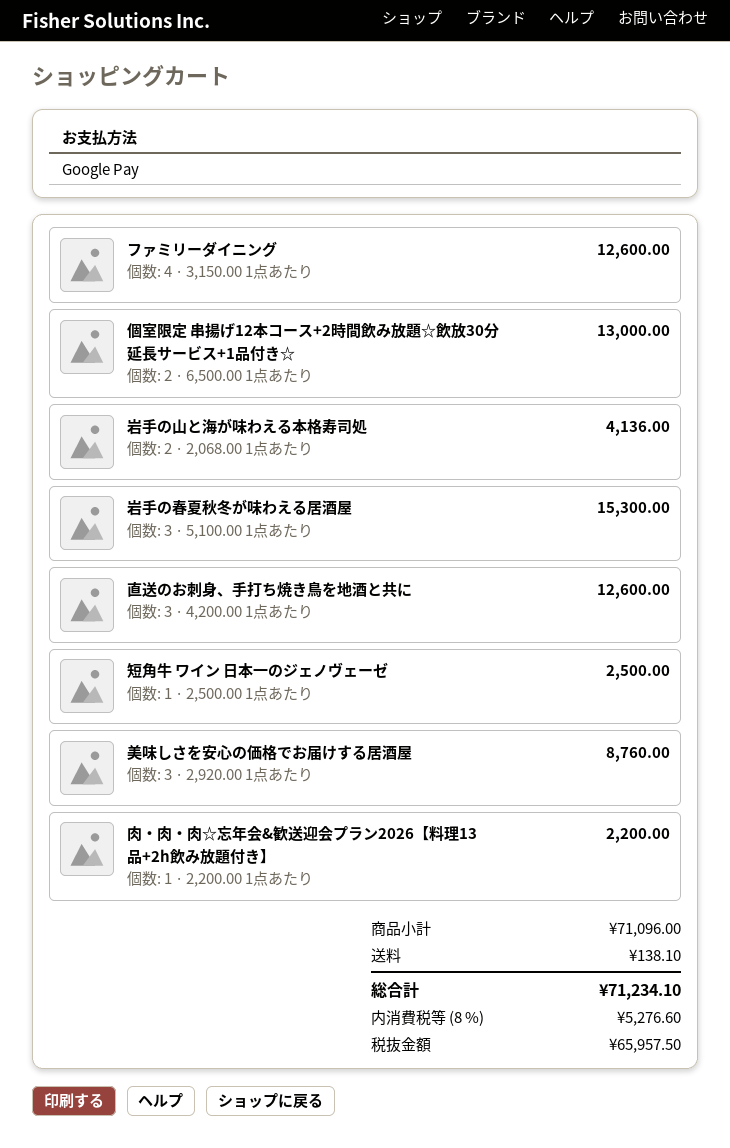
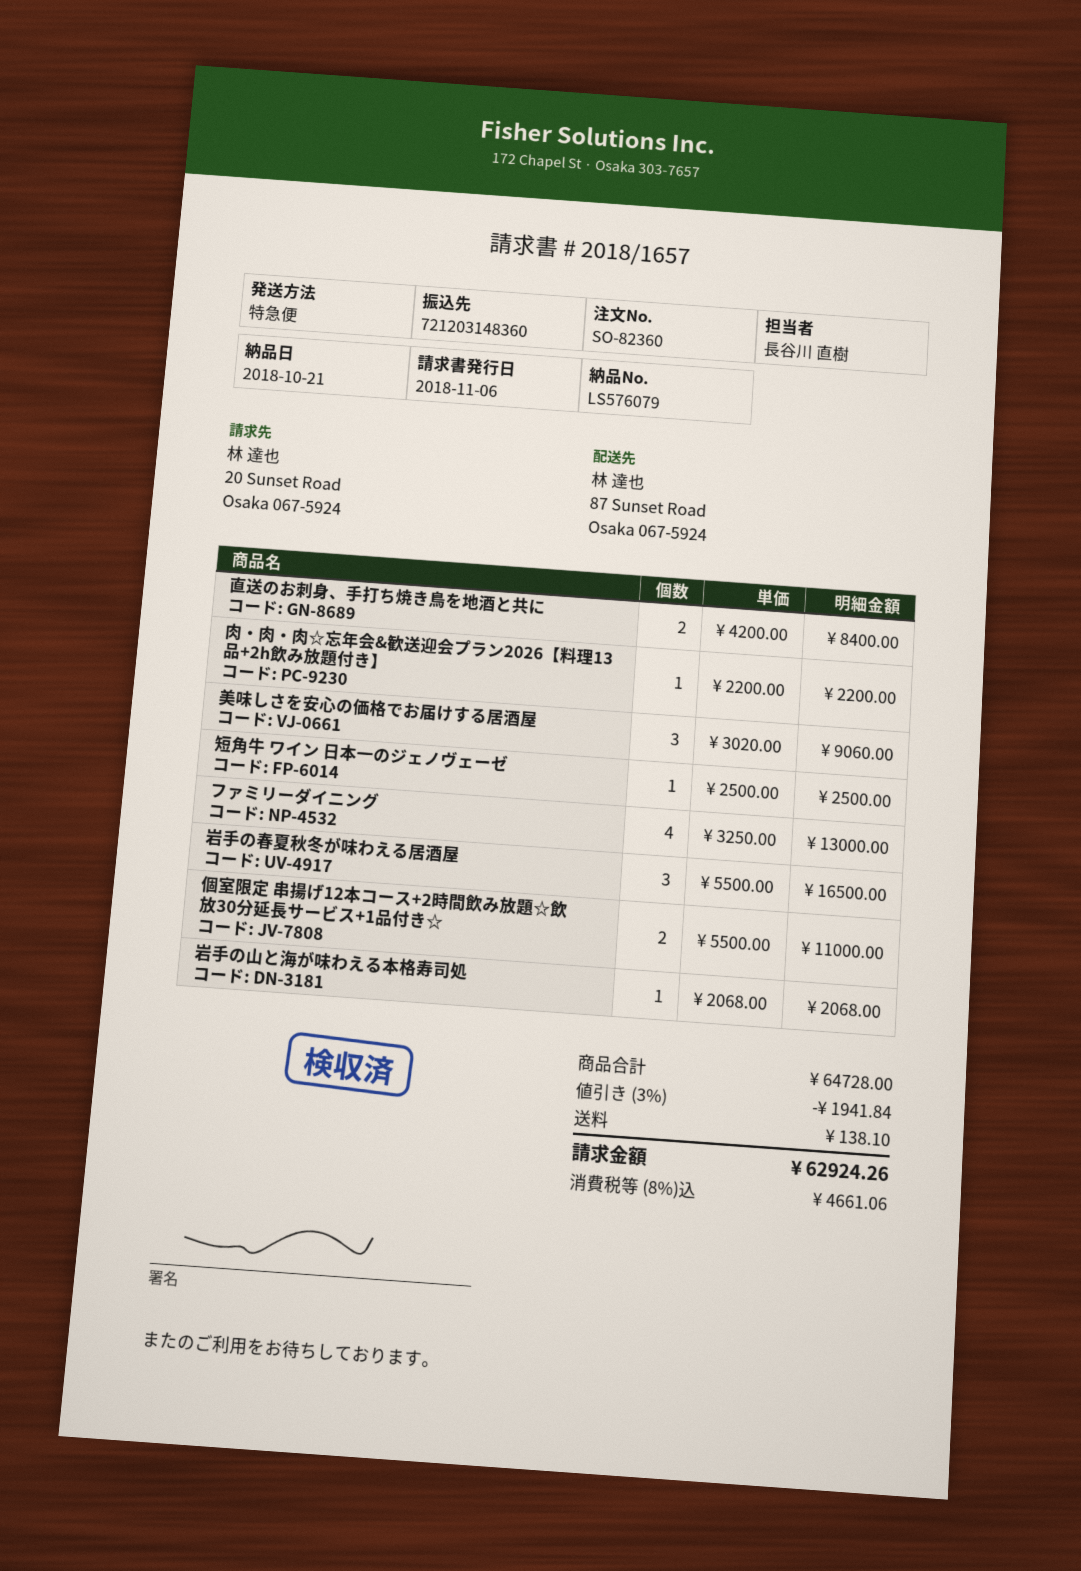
ファミリーダイニング: 4 x 3150.00 = 12600.00 -> 4 x 3250.00 = 13000.00
個室限定 串揚げ12本コース+2時間飲み放題☆飲放30分延長サービス+1品付き☆: 2 x 6500.00 = 13000.00 -> 2 x 5500.00 = 11000.00
岩手の山と海が味わえる本格寿司処: 2 x 2068.00 = 4136.00 -> 1 x 2068.00 = 2068.00
岩手の春夏秋冬が味わえる居酒屋: 3 x 5100.00 = 15300.00 -> 3 x 5500.00 = 16500.00
直送のお刺身、手打ち焼き鳥を地酒と共に: 3 x 4200.00 = 12600.00 -> 2 x 4200.00 = 8400.00
美味しさを安心の価格でお届けする居酒屋: 3 x 2920.00 = 8760.00 -> 3 x 3020.00 = 9060.00
subtotal: 71096.00 -> 64728.00
discount: none -> 3% = 1941.84
tax: 8% = 5276.60 -> 8% = 4661.06
total: 71234.10 -> 62924.26

